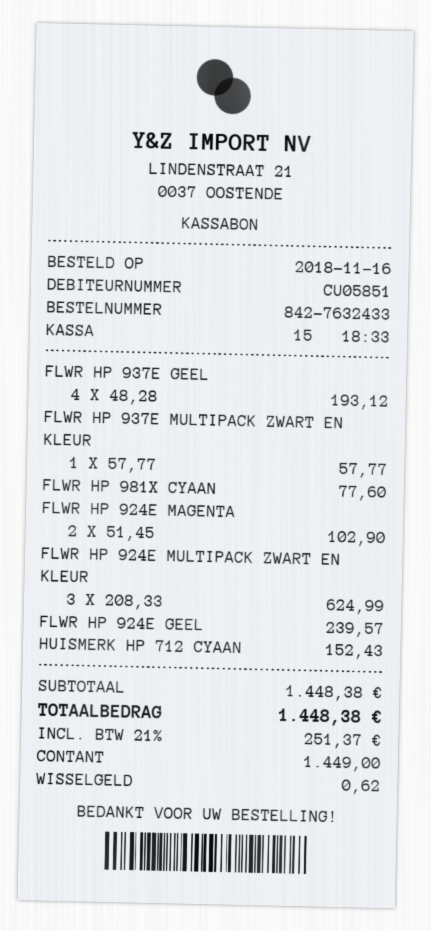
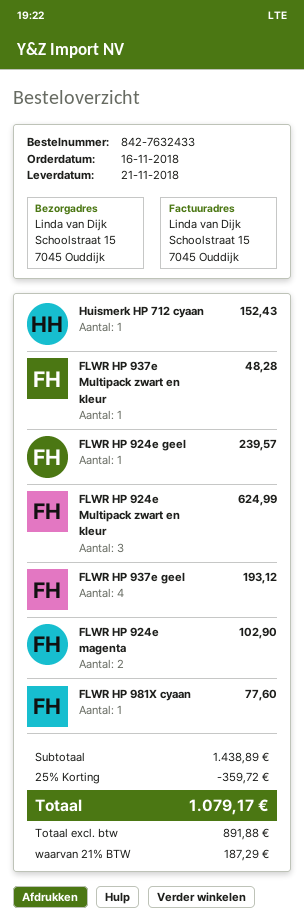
FLWR HP 937E MULTIPACK ZWART EN KLEUR: 1 for 57.77 -> 1 for 48.28
subtotal: 1448.38 -> 1438.89
discount: none -> 25% = 359.72
tax: 21% = 251.37 -> 21% = 187.29
total: 1448.38 -> 1079.17

